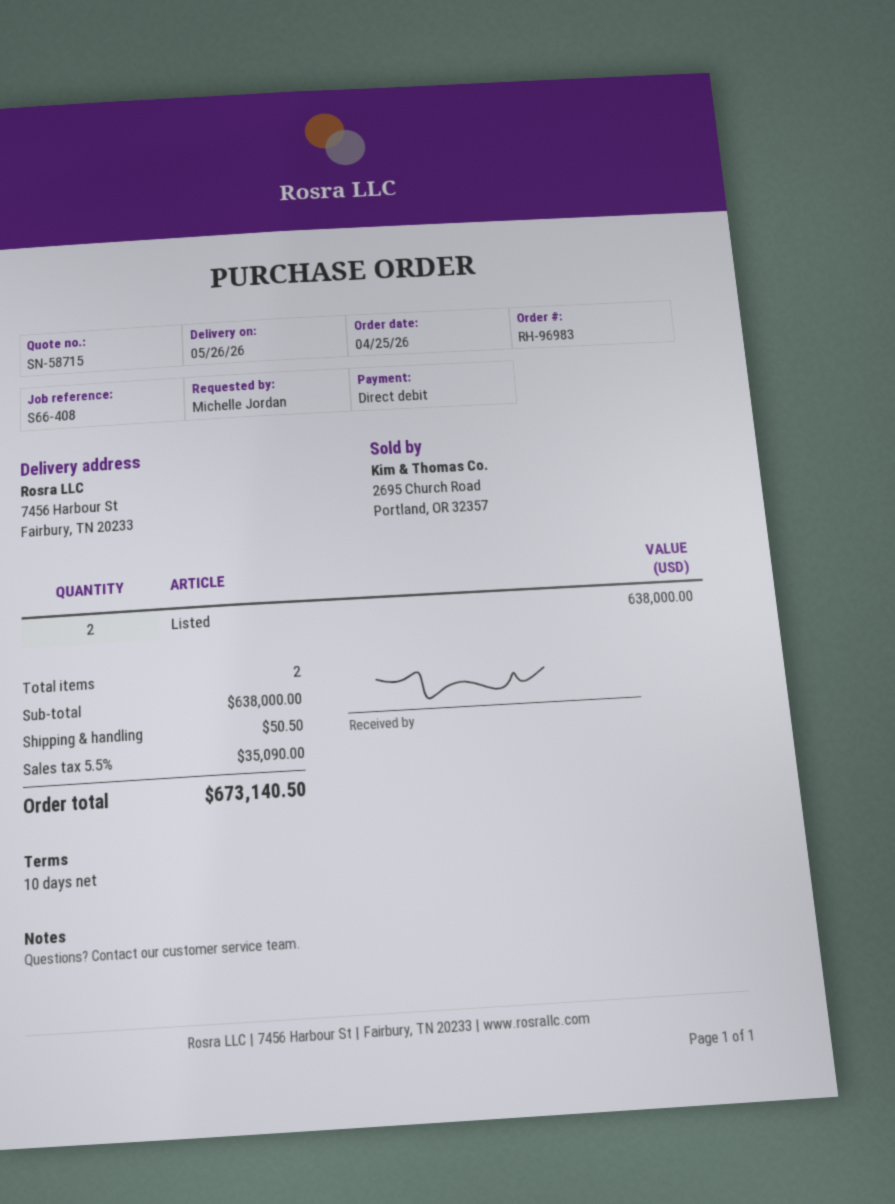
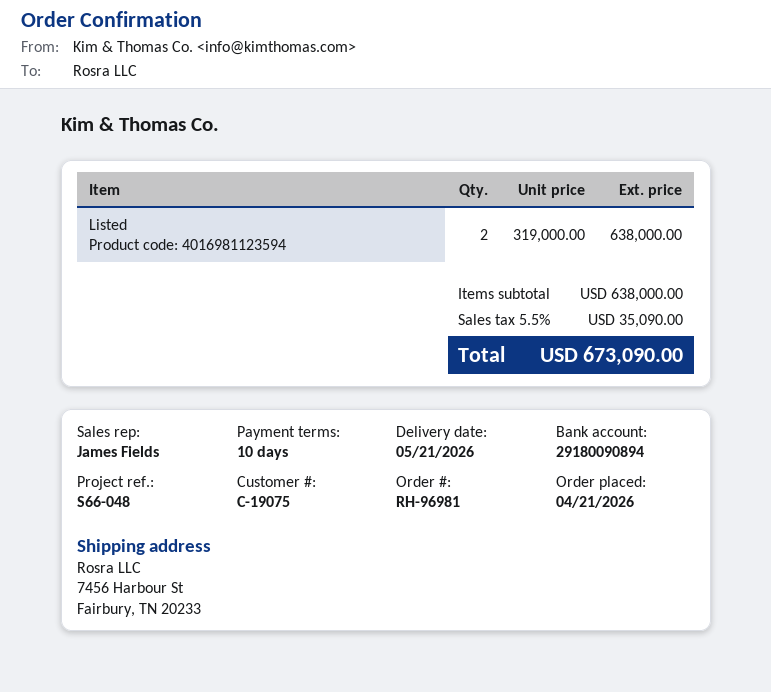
order number: RH-96983 -> RH-96981
order date: 2026-04-25 -> 2026-04-21
delivery date: 2026-05-26 -> 2026-05-21
reference: S66-408 -> S66-048
shipping: 50.50 -> none
total: 673140.50 -> 673090.00

